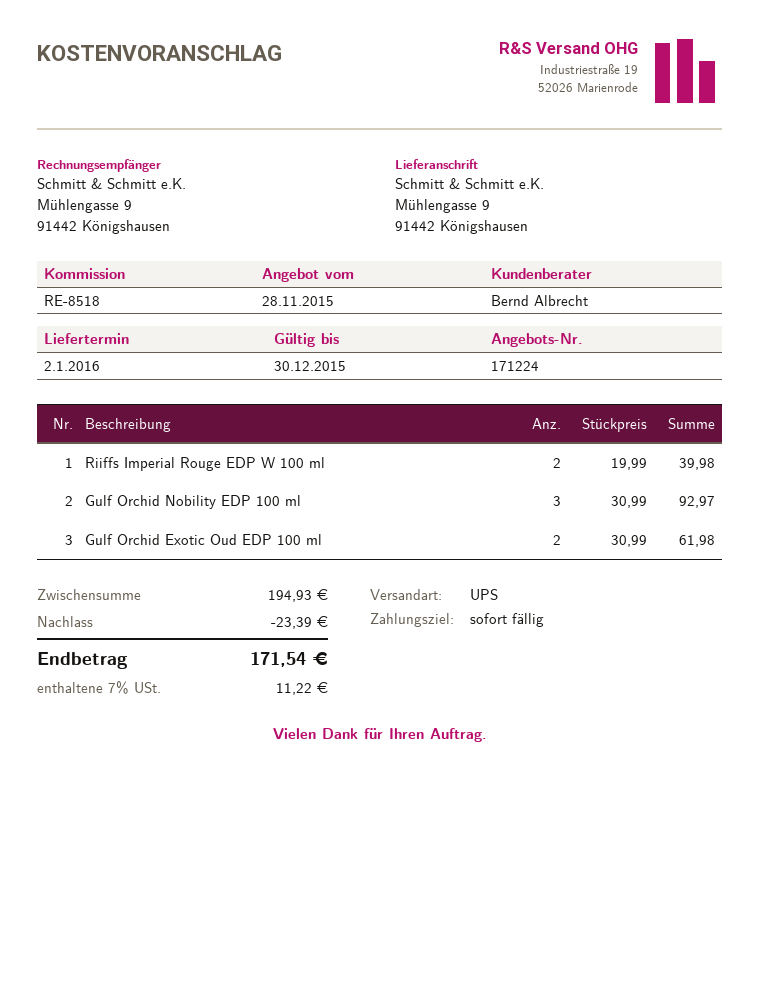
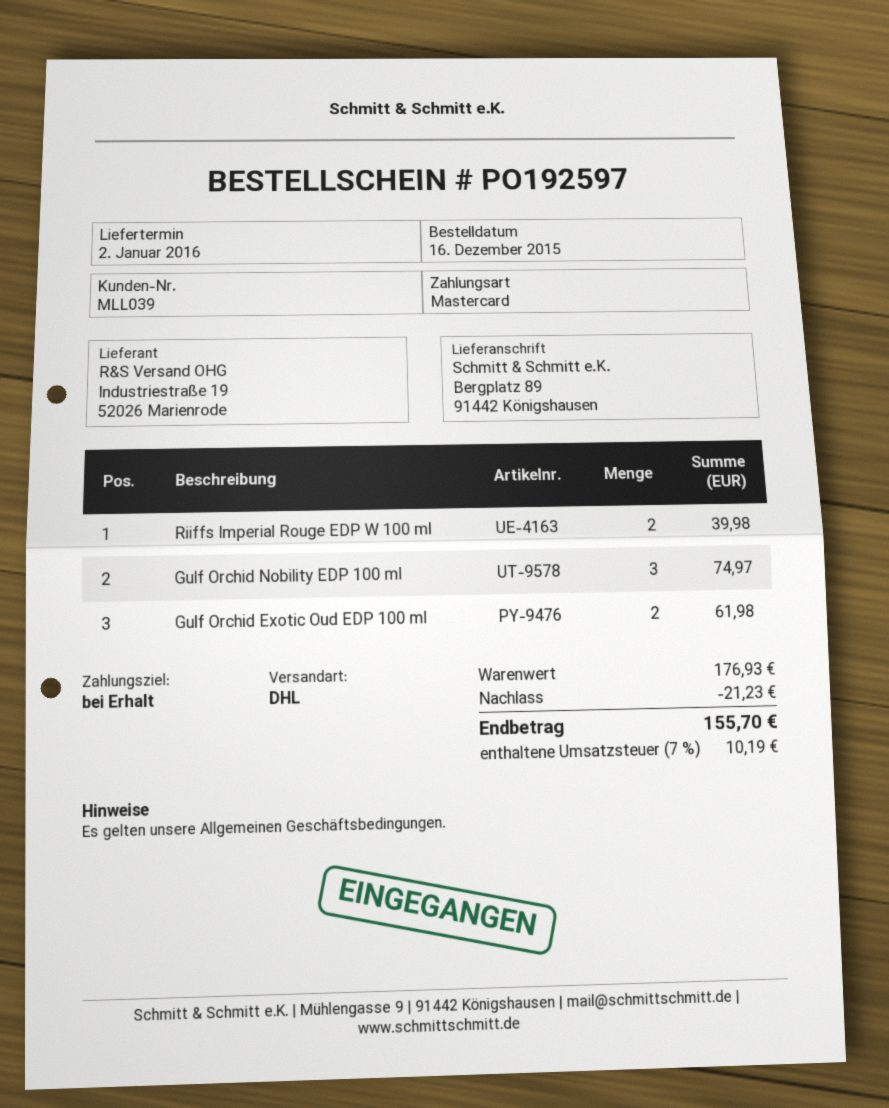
shipping method: UPS -> DHL
ship to: Mühlengasse 9, 91442 Königshausen -> Bergplatz 89, 91442 Königshausen
Gulf Orchid Nobility EDP 100 ml: 3 for 92.97 -> 3 for 74.97
subtotal: 194.93 -> 176.93
discount: 23.39 -> 21.23
tax: 7% = 11.22 -> 7% = 10.19
total: 171.54 -> 155.70

